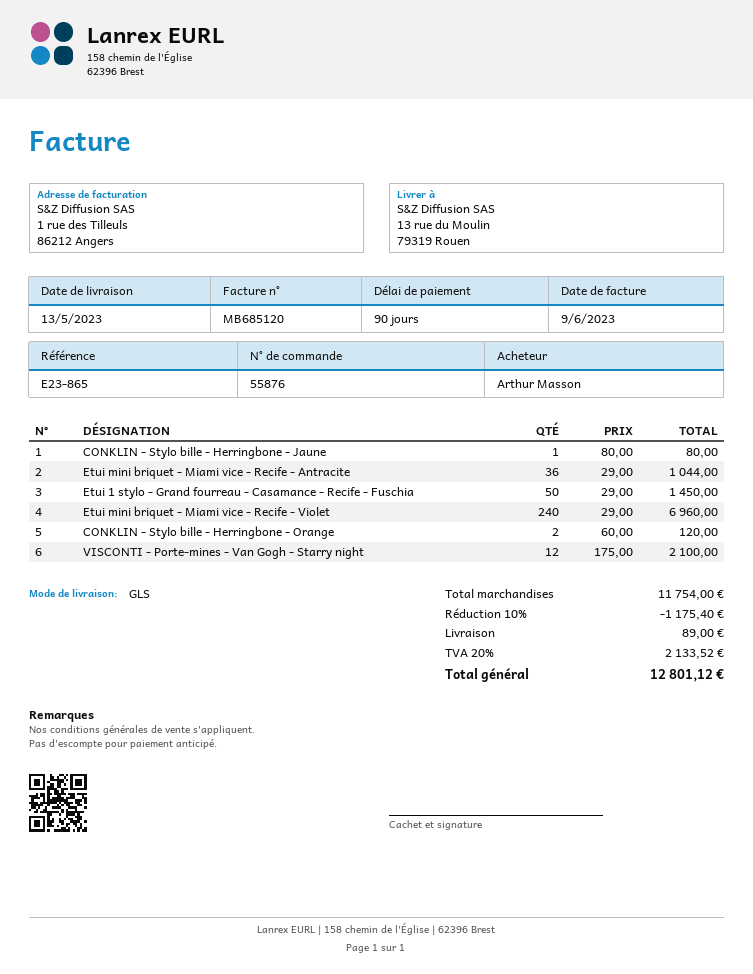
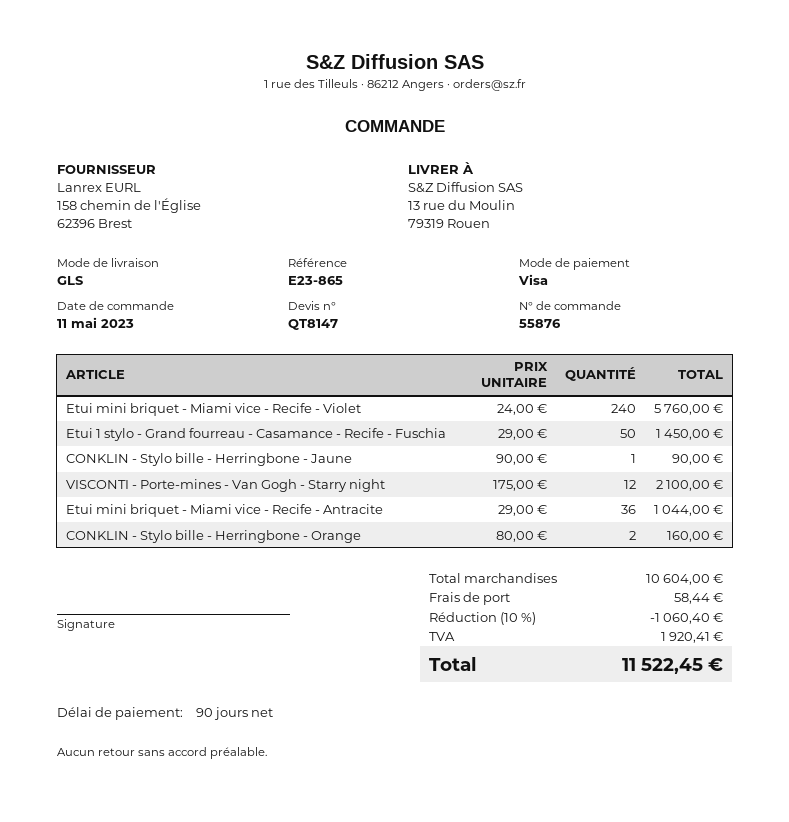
CONKLIN - Stylo bille - Herringbone - Jaune: 1 x 80.00 = 80.00 -> 1 x 90.00 = 90.00
Etui mini briquet - Miami vice - Recife - Violet: 240 x 29.00 = 6960.00 -> 240 x 24.00 = 5760.00
CONKLIN - Stylo bille - Herringbone - Orange: 2 x 60.00 = 120.00 -> 2 x 80.00 = 160.00
subtotal: 11754.00 -> 10604.00
discount: 10% = 1175.40 -> 10% = 1060.40
shipping: 89.00 -> 58.44
tax: 2133.52 -> 1920.41
total: 12801.12 -> 11522.45

